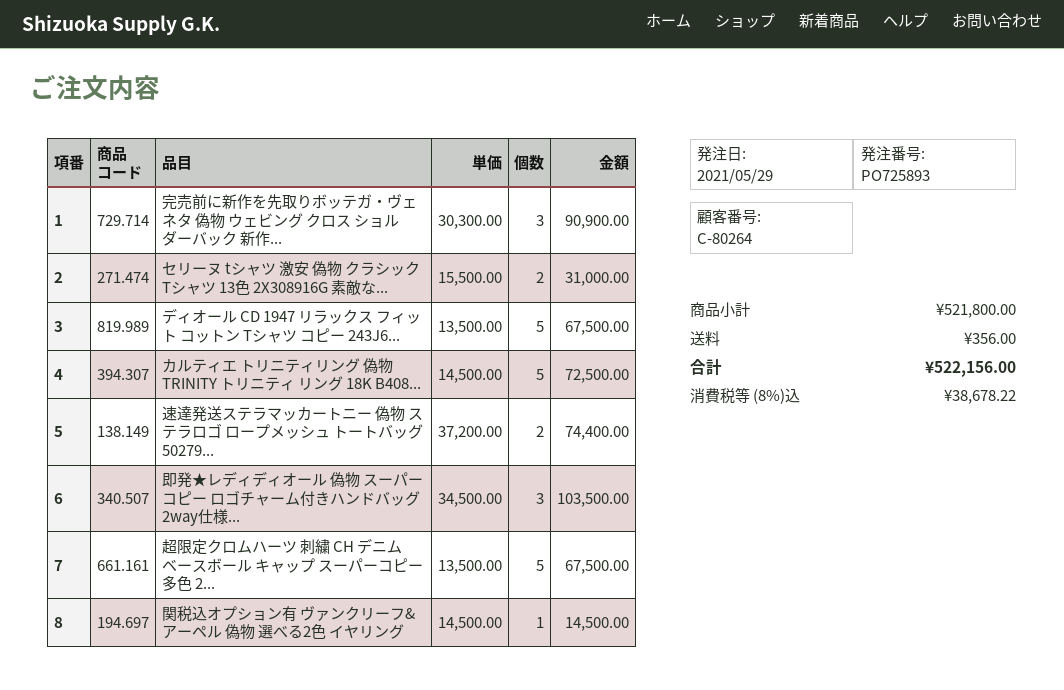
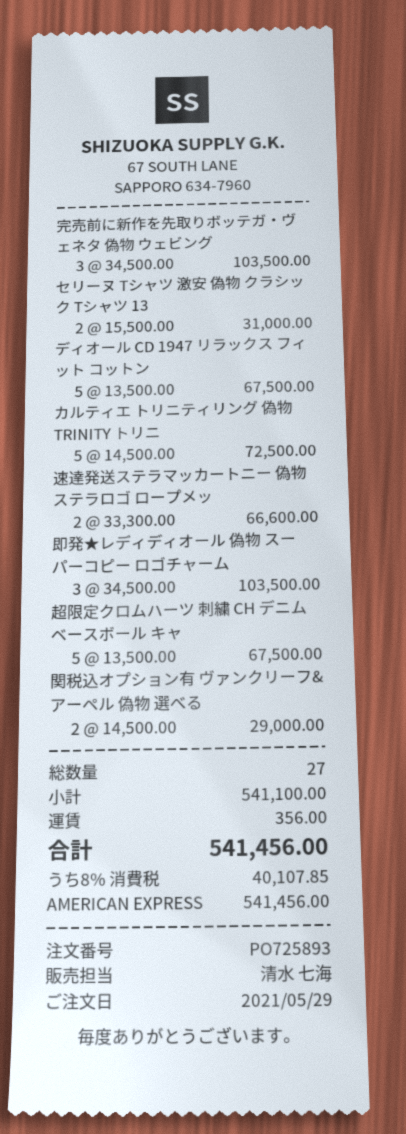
完売前に新作を先取りボッテガ・ヴェネタ 偽物 ウェビング クロス ショルダーバック 新作...: 3 x 30300.00 = 90900.00 -> 3 x 34500.00 = 103500.00
速達発送ステラマッカートニー 偽物 ステラロゴ ロープメッシュ トートバッグ 50279...: 2 x 37200.00 = 74400.00 -> 2 x 33300.00 = 66600.00
関税込オプション有 ヴァンクリーフ&アーペル 偽物 選べる2色 イヤリング: 1 x 14500.00 = 14500.00 -> 2 x 14500.00 = 29000.00
subtotal: 521800.00 -> 541100.00
tax: 8% = 38678.22 -> 8% = 40107.85
total: 522156.00 -> 541456.00

